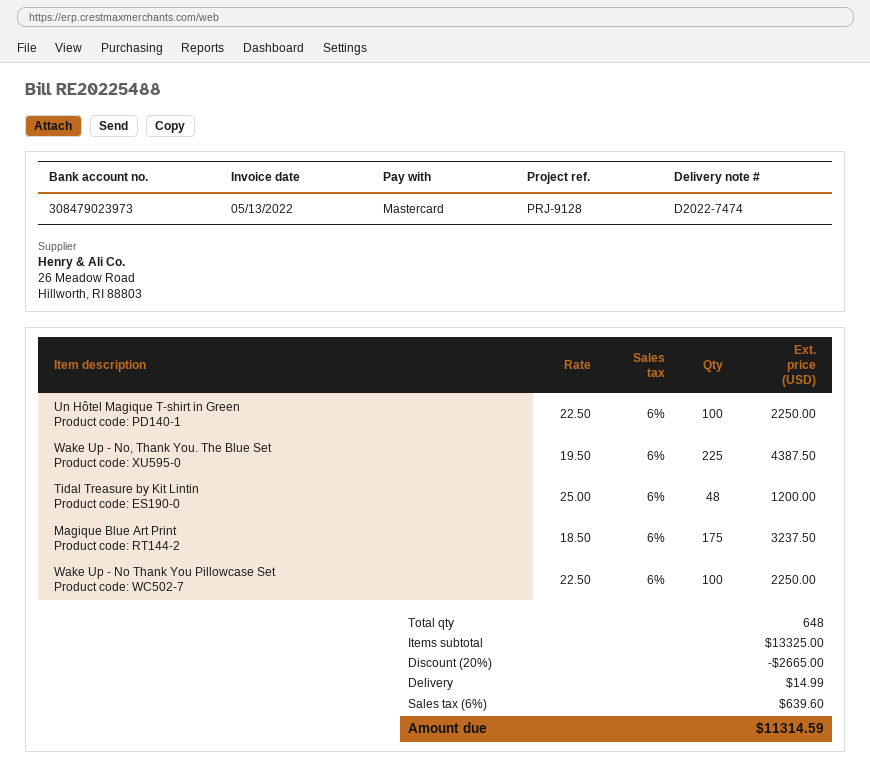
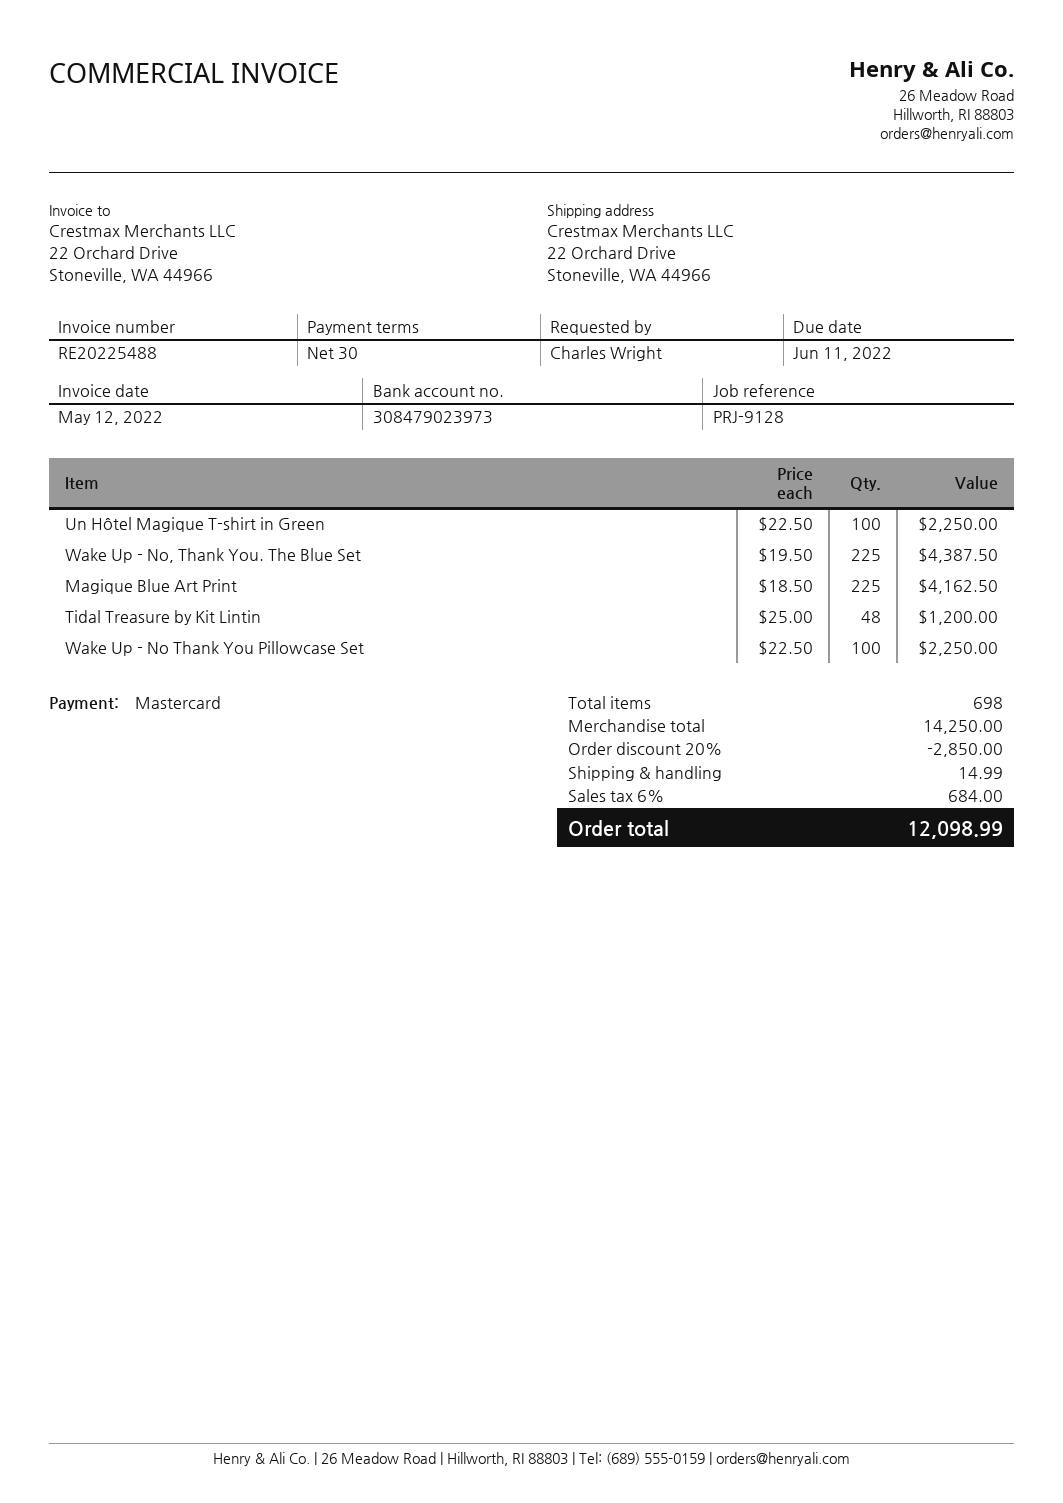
invoice date: 2022-05-13 -> 2022-05-12
Magique Blue Art Print: 175 x 18.50 = 3237.50 -> 225 x 18.50 = 4162.50
total quantity: 648 -> 698
subtotal: 13325.00 -> 14250.00
discount: 20% = 2665.00 -> 20% = 2850.00
tax: 6% = 639.60 -> 6% = 684.00
total: 11314.59 -> 12098.99

